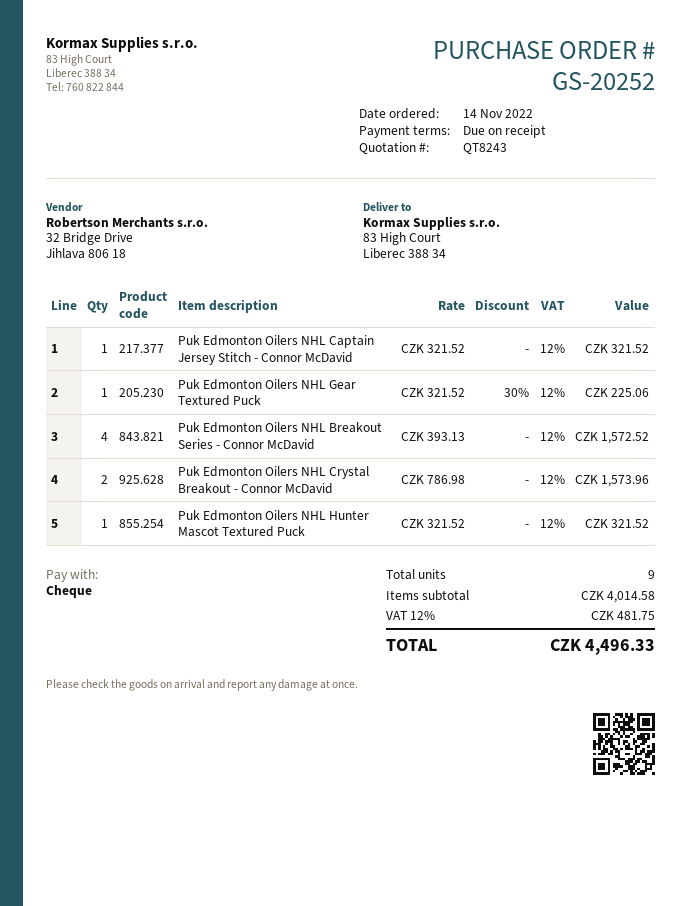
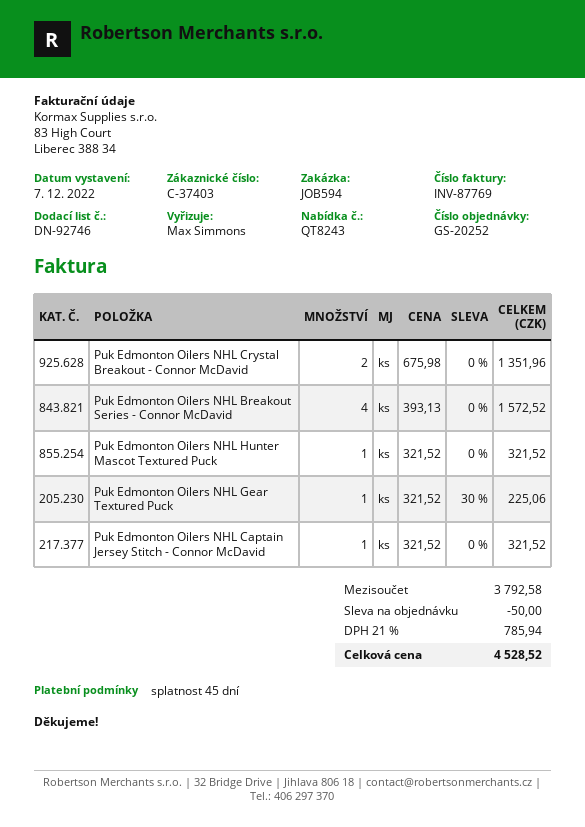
payment terms: on receipt -> 45 days
Puk Edmonton Oilers NHL Crystal Breakout - Connor McDavid: 2 x 786.98 = 1573.96 -> 2 x 675.98 = 1351.96
subtotal: 4014.58 -> 3792.58
discount: none -> 50.00
tax: 12% = 481.75 -> 21% = 785.94
total: 4496.33 -> 4528.52

